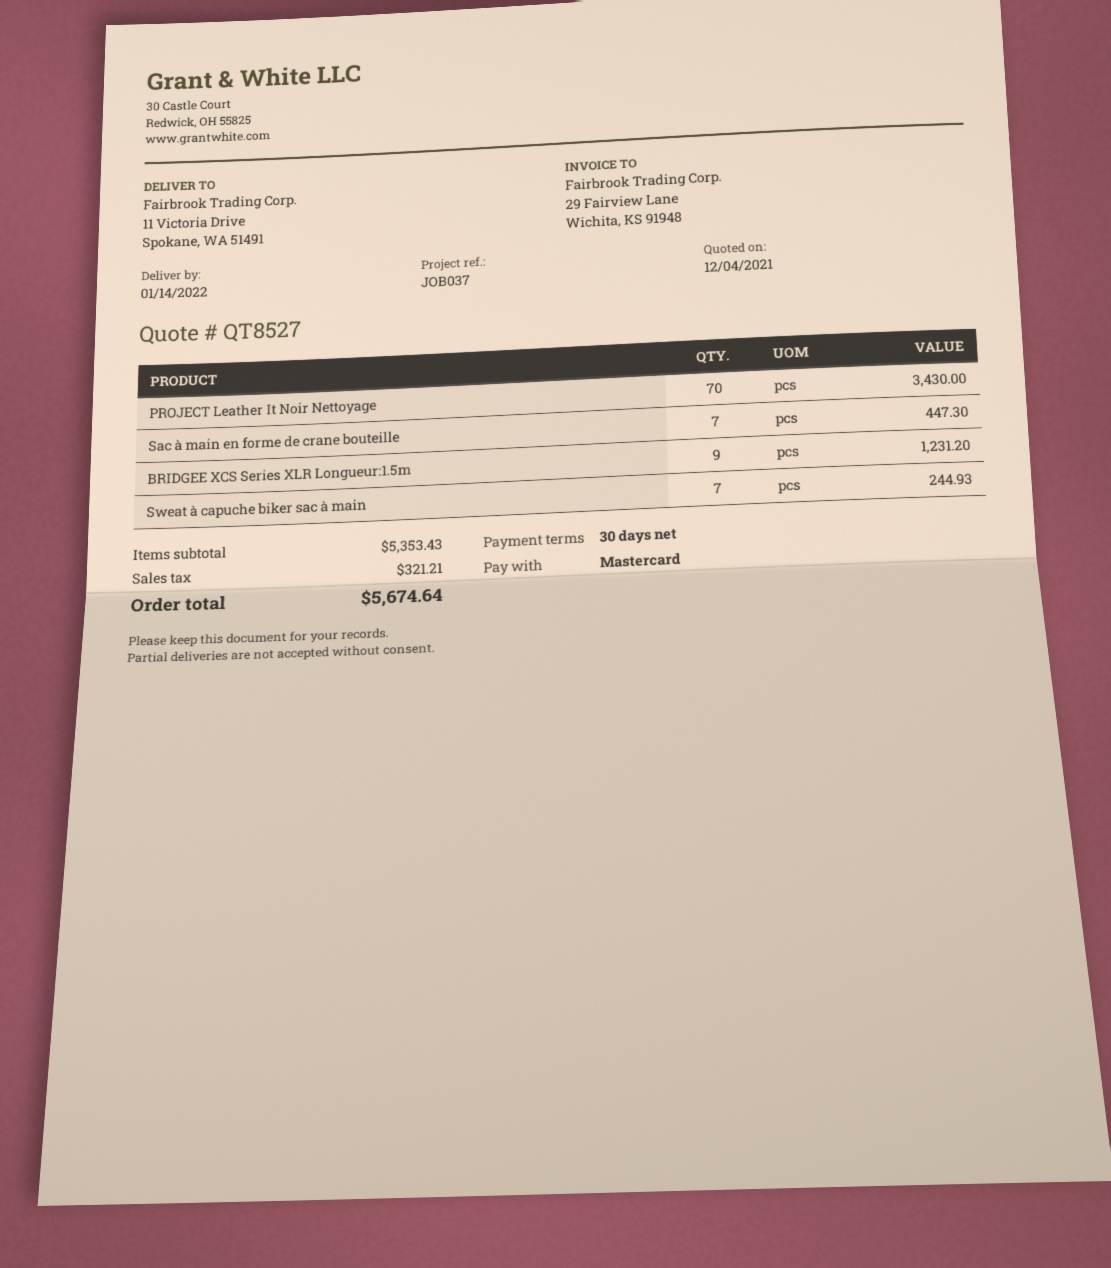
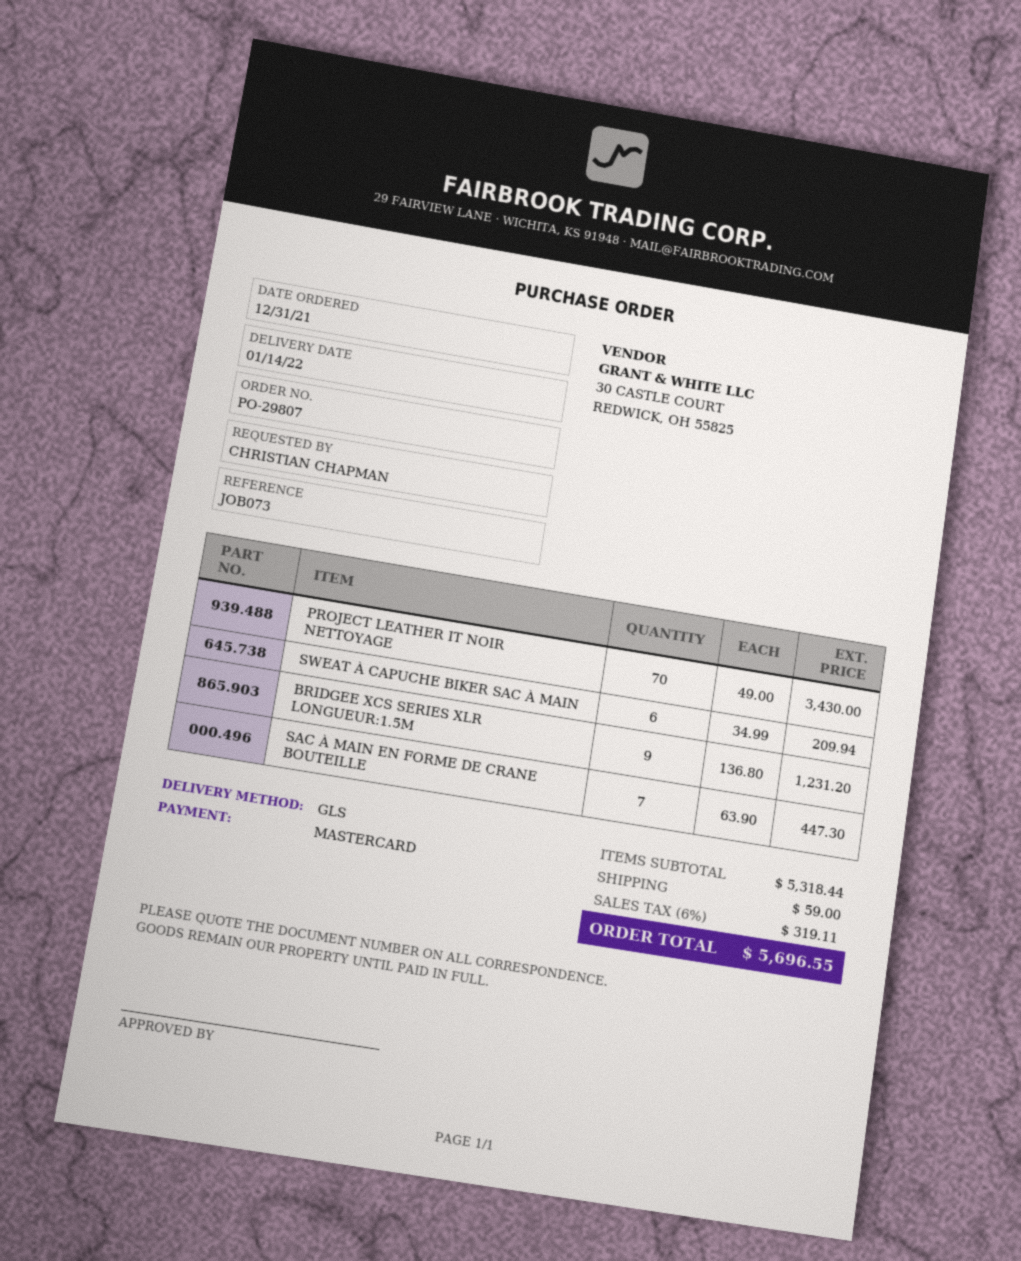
reference: JOB037 -> JOB073
Sweat à capuche biker sac à main: 7 for 244.93 -> 6 for 209.94
subtotal: 5353.43 -> 5318.44
shipping: none -> 59.00
tax: 321.21 -> 319.11
total: 5674.64 -> 5696.55

